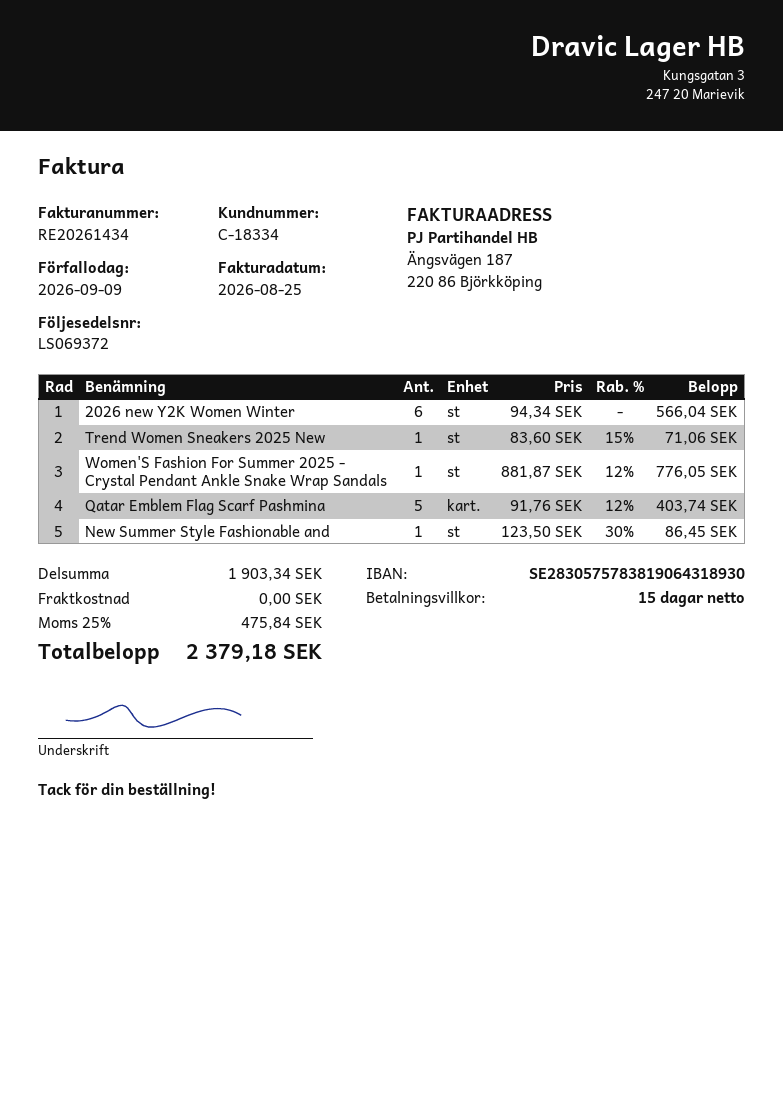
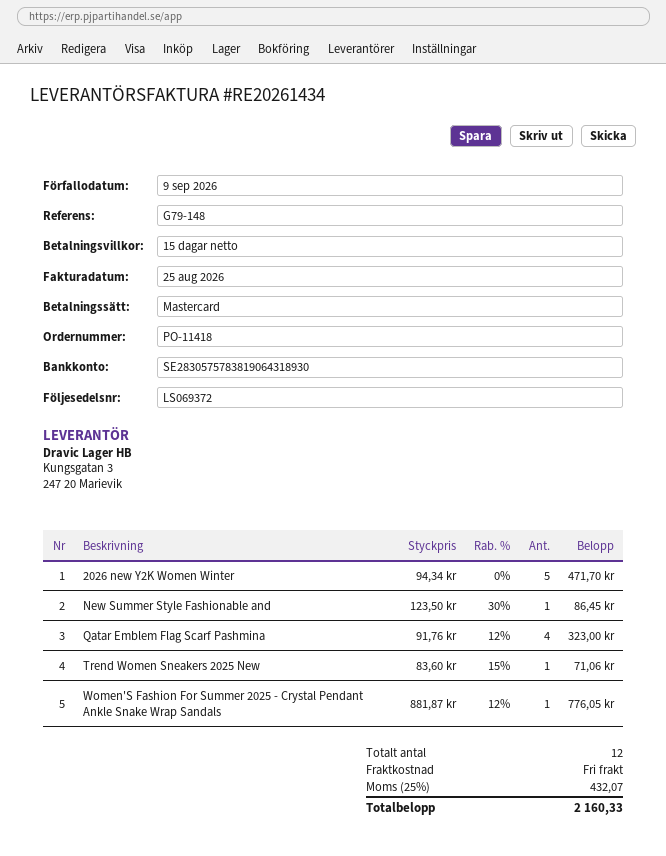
2026 new Y2K Women Winter: 6 x 94.34 = 566.04 -> 5 x 94.34 = 471.70
Qatar Emblem Flag Scarf Pashmina: 5 x 91.76 - 12% = 403.74 -> 4 x 91.76 - 12% = 323.00
tax: 25% = 475.84 -> 25% = 432.07
total: 2379.18 -> 2160.33

